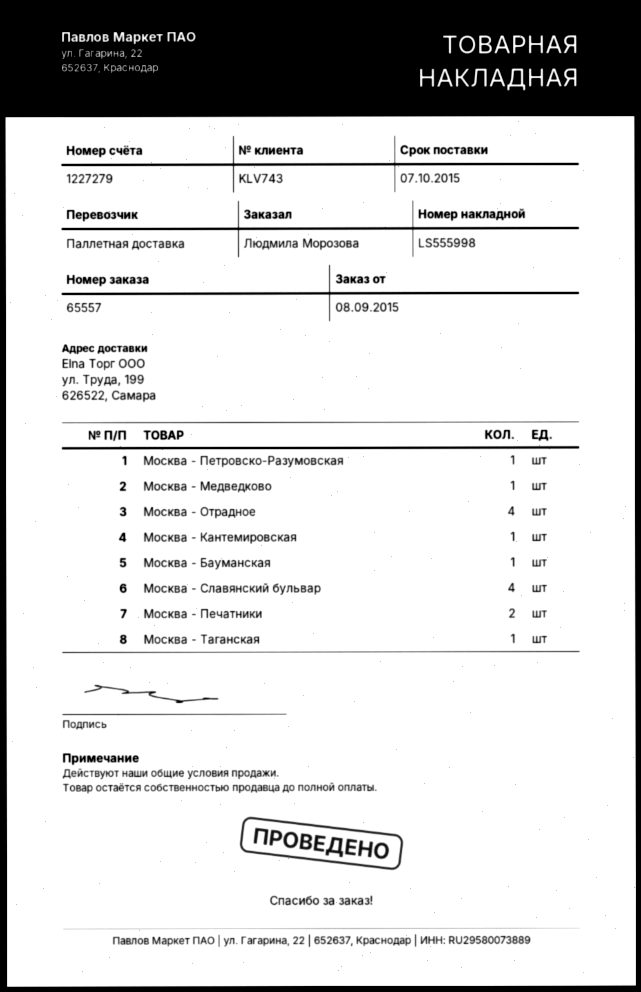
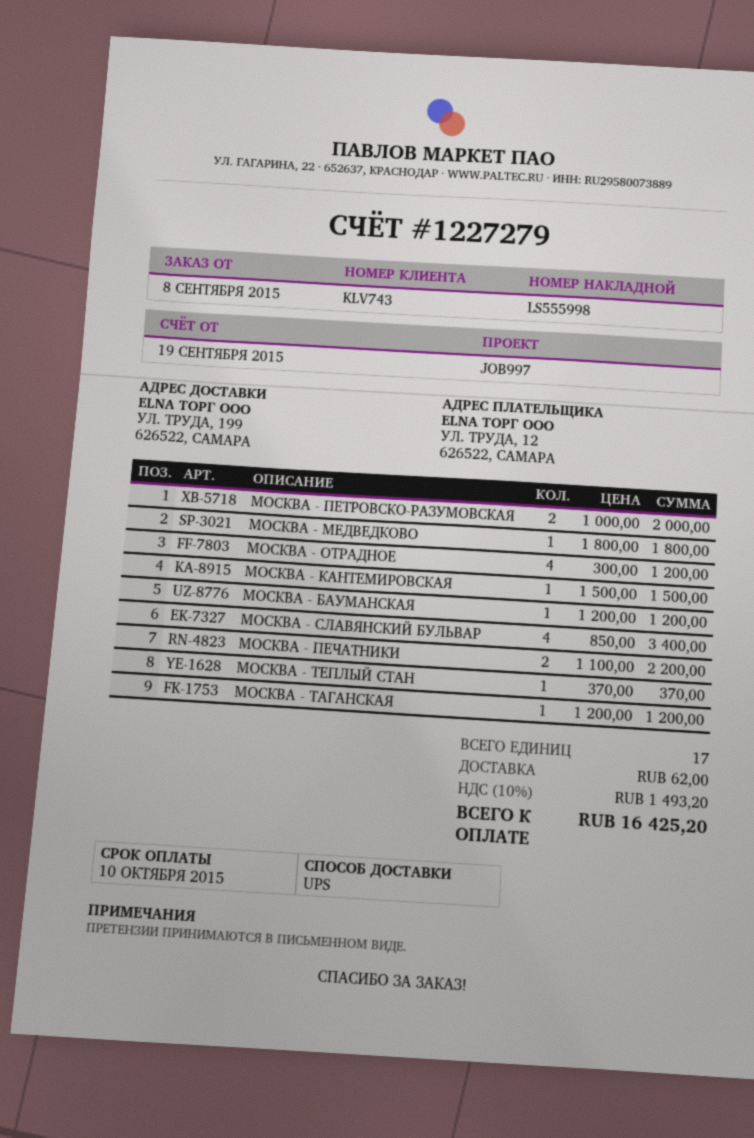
shipping method: pallet freight -> UPS
Москва - Петровско-Разумовская: 1 -> 2
МОСКВА - ТЕПЛЫЙ СТАН: none -> 1

